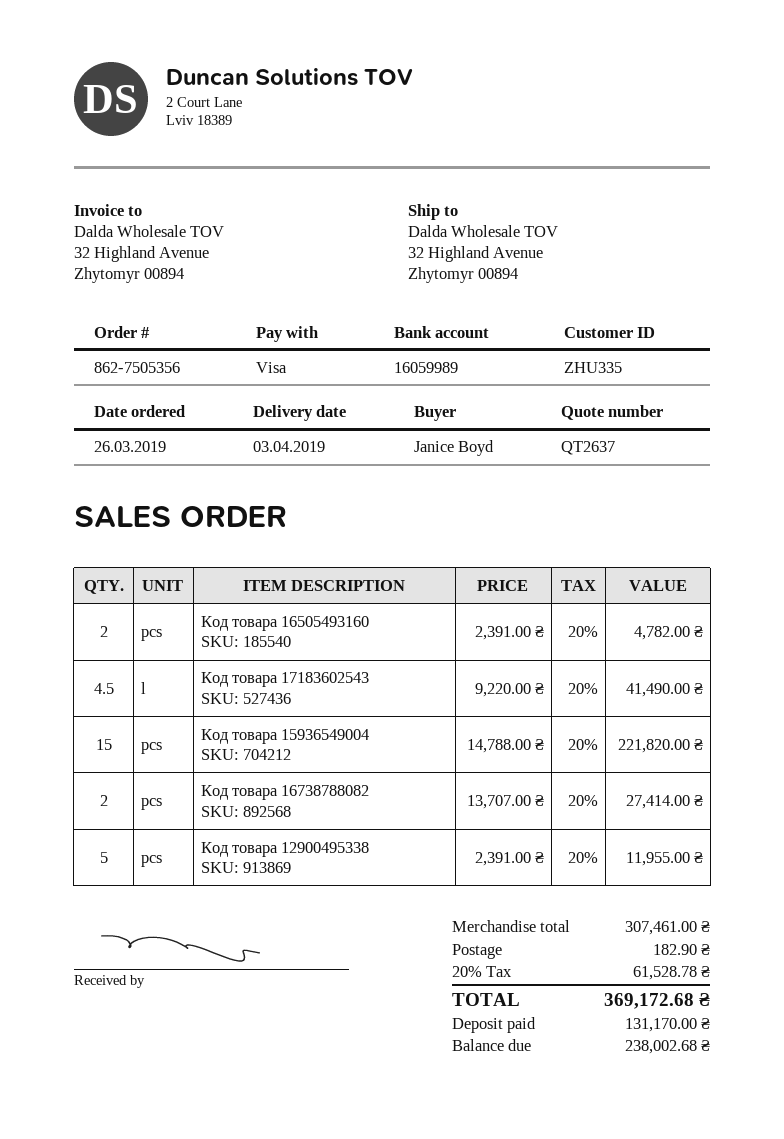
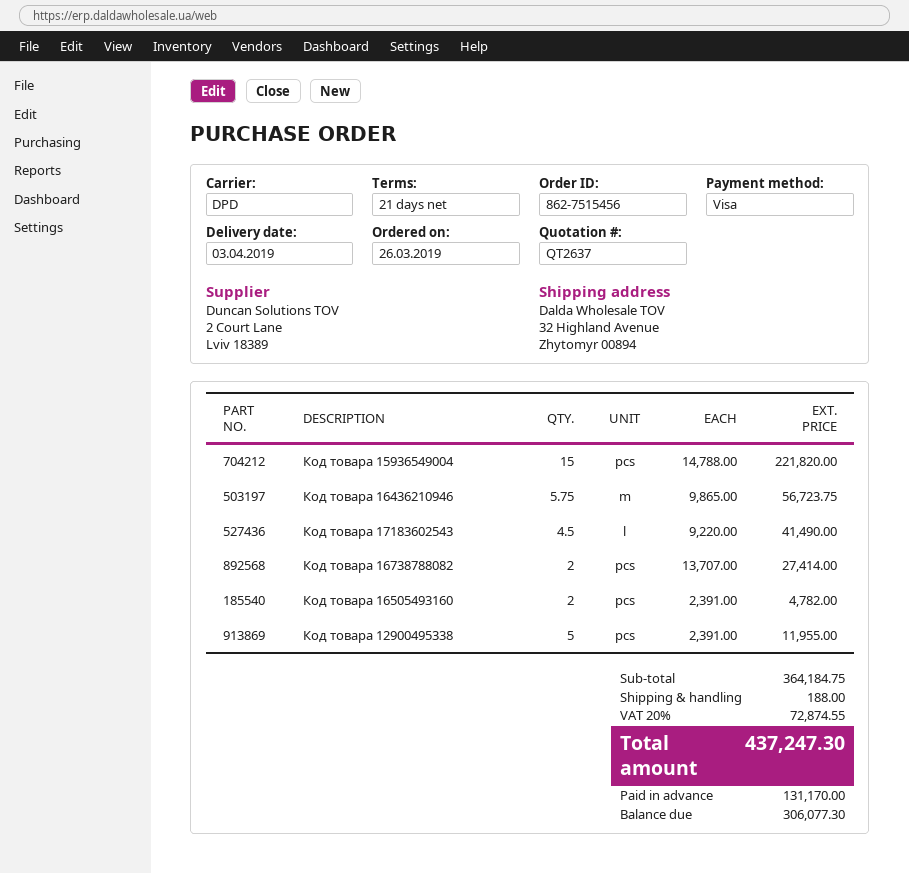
order number: 862-7505356 -> 862-7515456
Код товара 16436210946: none -> 5.75 x 9865.00 = 56723.75
subtotal: 307461.00 -> 364184.75
shipping: 182.90 -> 188.00
tax: 20% = 61528.78 -> 20% = 72874.55
total: 369172.68 -> 437247.30
balance: 238002.68 -> 306077.30

